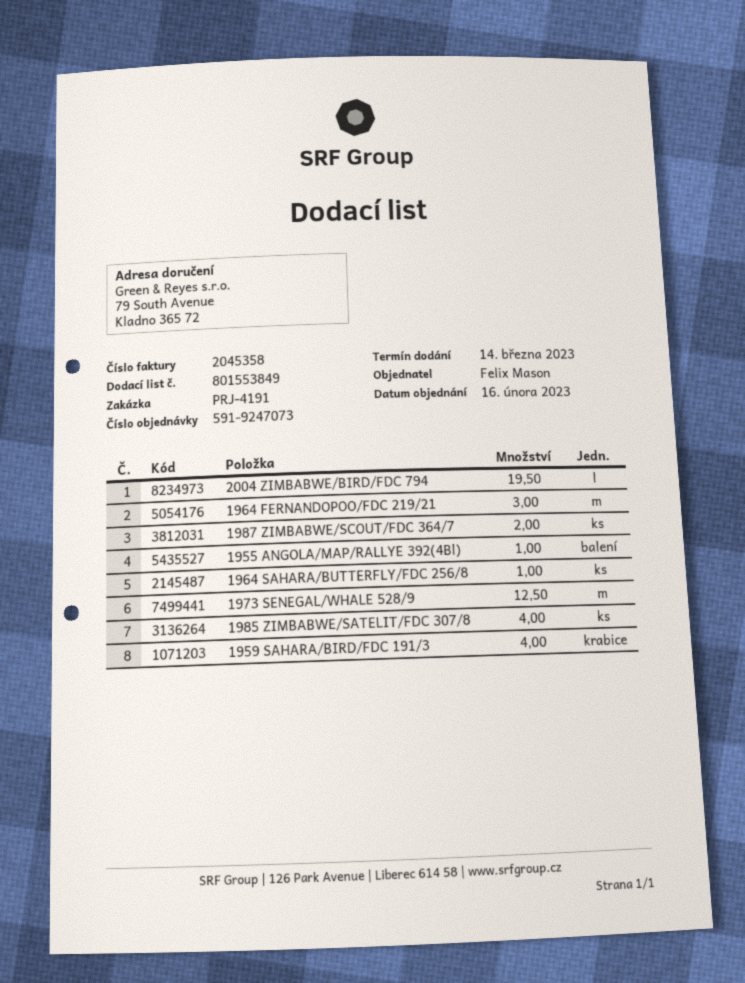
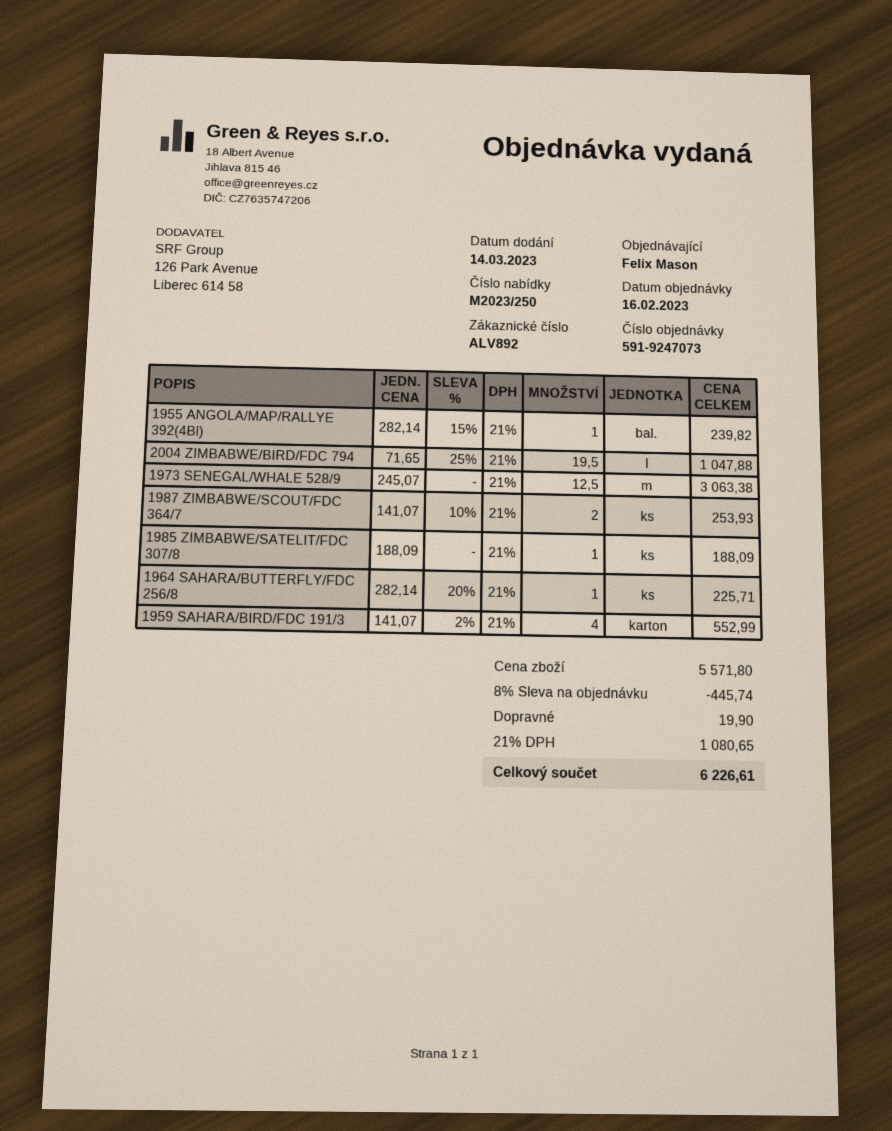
1964 FERNANDOPOO/FDC 219/21: 3 -> none
1985 ZIMBABWE/SATELIT/FDC 307/8: 4 -> 1

